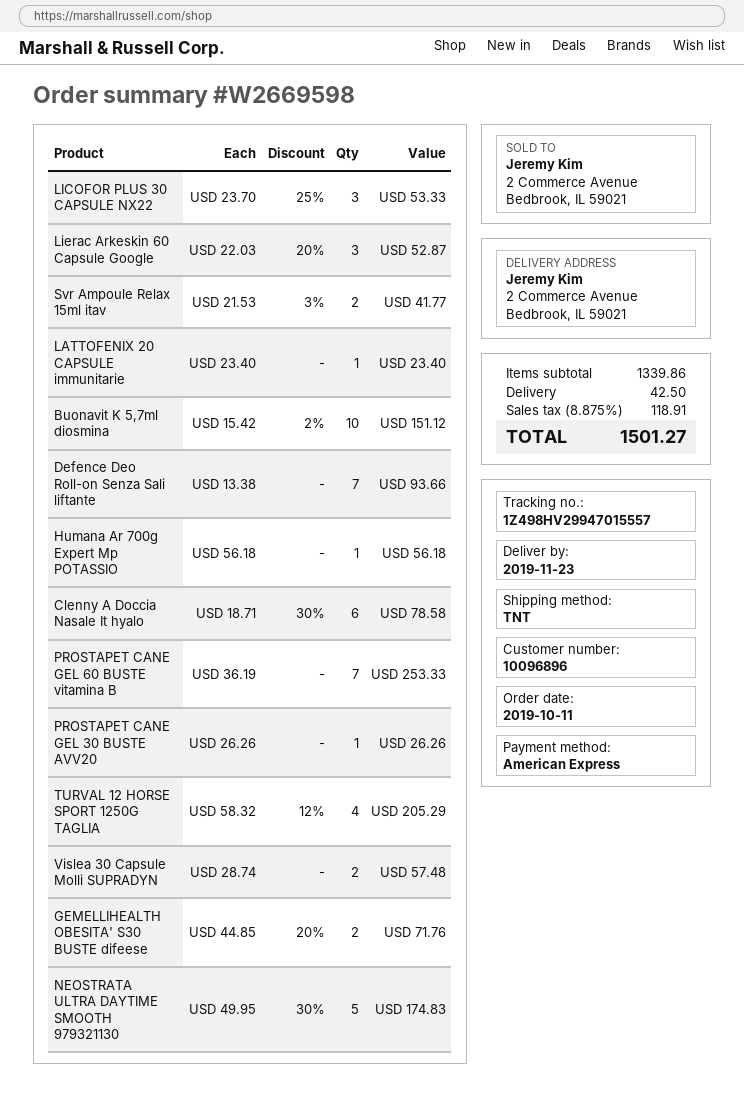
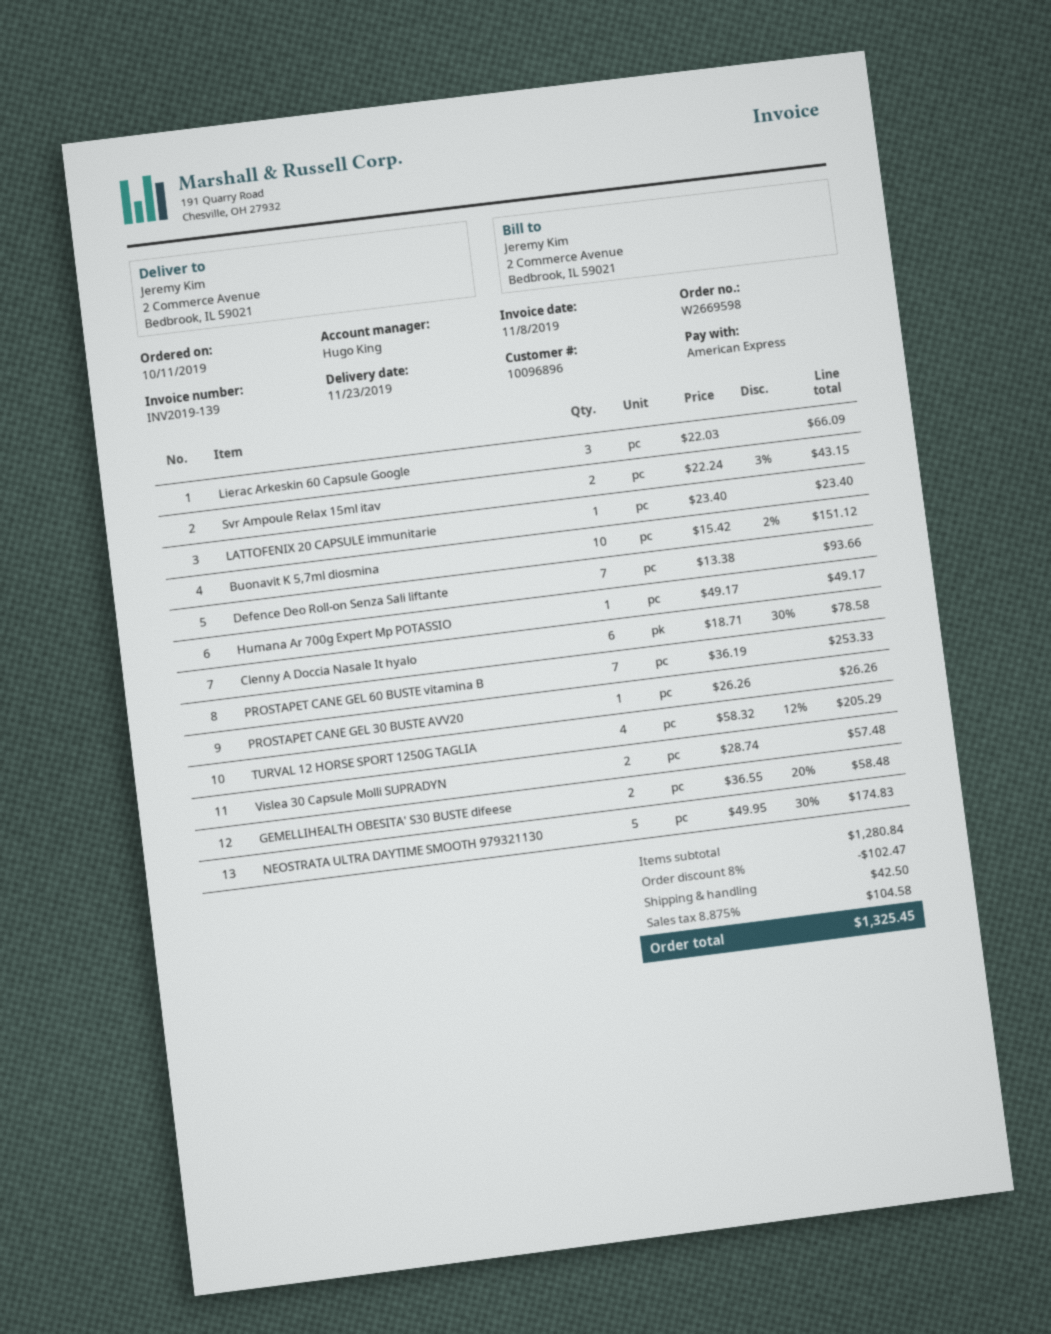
LICOFOR PLUS 30 CAPSULE NX22: 3 x 23.70 - 25% = 53.33 -> none
Lierac Arkeskin 60 Capsule Google: 3 x 22.03 - 20% = 52.87 -> 3 x 22.03 = 66.09
Svr Ampoule Relax 15ml itav: 2 x 21.53 - 3% = 41.77 -> 2 x 22.24 - 3% = 43.15
Humana Ar 700g Expert Mp POTASSIO: 1 x 56.18 = 56.18 -> 1 x 49.17 = 49.17
GEMELLIHEALTH OBESITA' S30 BUSTE difeese: 2 x 44.85 - 20% = 71.76 -> 2 x 36.55 - 20% = 58.48
subtotal: 1339.86 -> 1280.84
discount: none -> 8% = 102.47
tax: 8.875% = 118.91 -> 8.875% = 104.58
total: 1501.27 -> 1325.45

